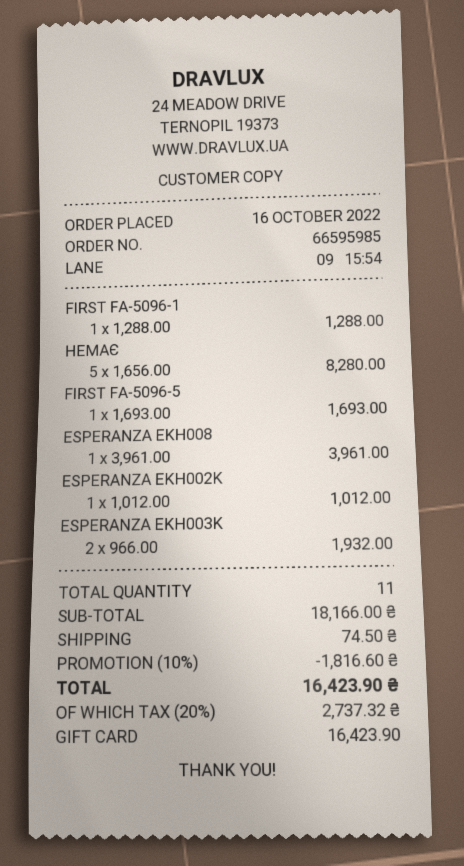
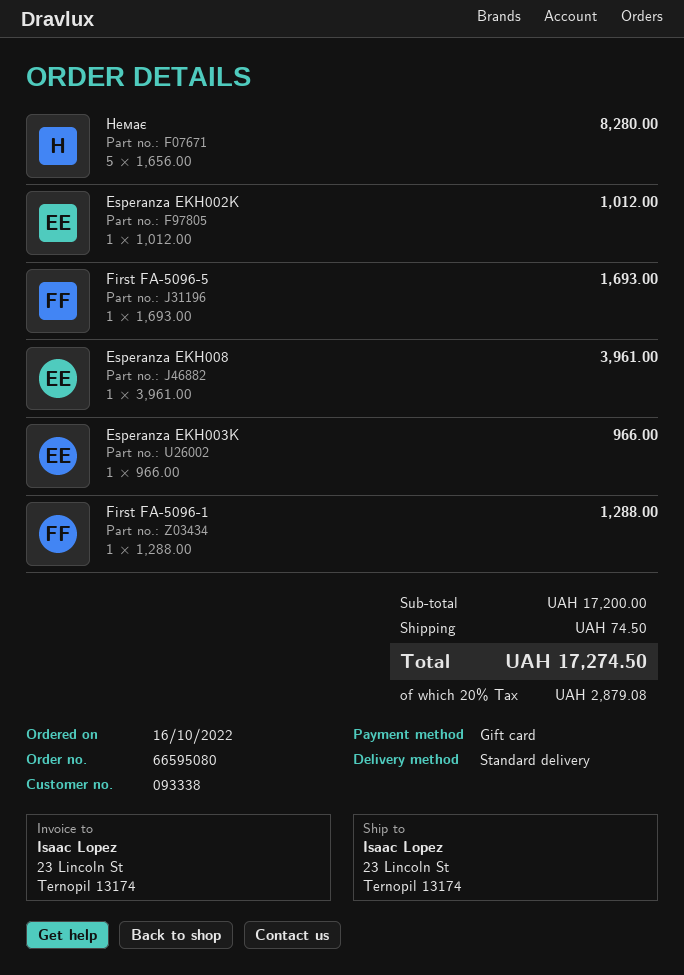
order number: 66595985 -> 66595080
ESPERANZA EKH003K: 2 x 966.00 = 1932.00 -> 1 x 966.00 = 966.00
subtotal: 18166.00 -> 17200.00
discount: 10% = 1816.60 -> none
tax: 20% = 2737.32 -> 20% = 2879.08
total: 16423.90 -> 17274.50

